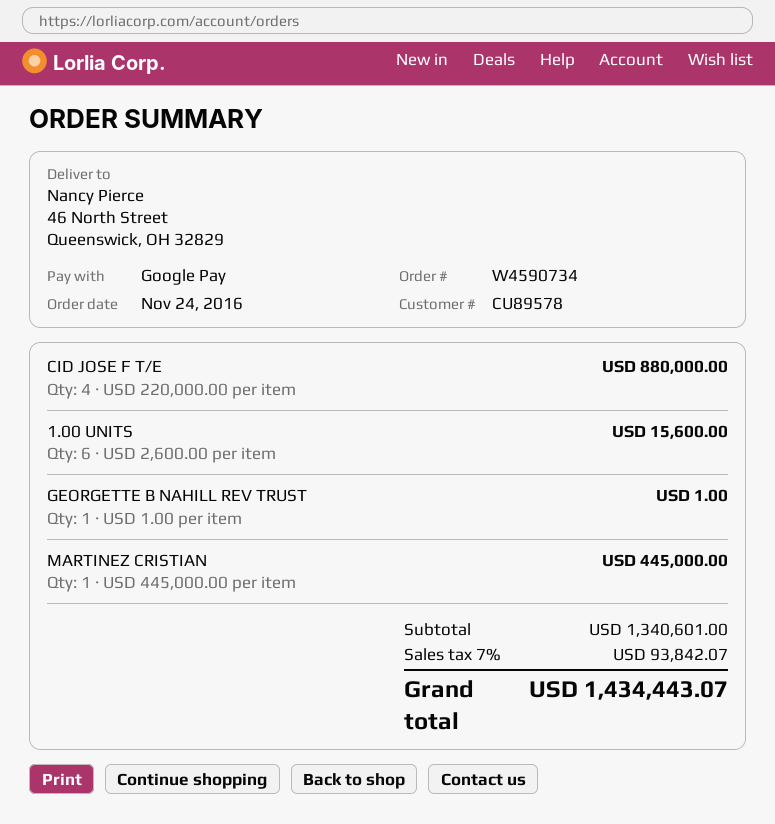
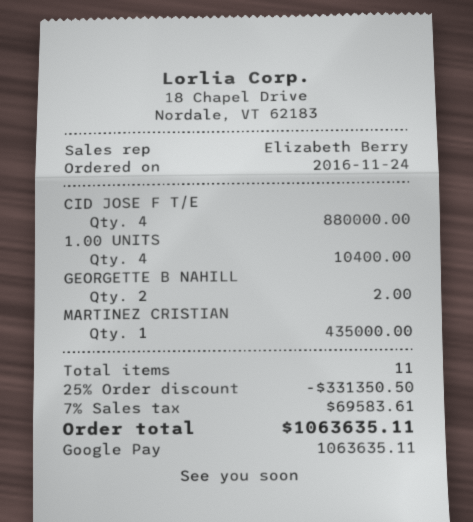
1.00 UNITS: 6 for 15600.00 -> 4 for 10400.00
GEORGETTE B NAHILL REV TRUST: 1 for 1.00 -> 2 for 2.00
MARTINEZ CRISTIAN: 1 for 445000.00 -> 1 for 435000.00
discount: none -> 25% = 331350.50
tax: 7% = 93842.07 -> 7% = 69583.61
total: 1434443.07 -> 1063635.11

